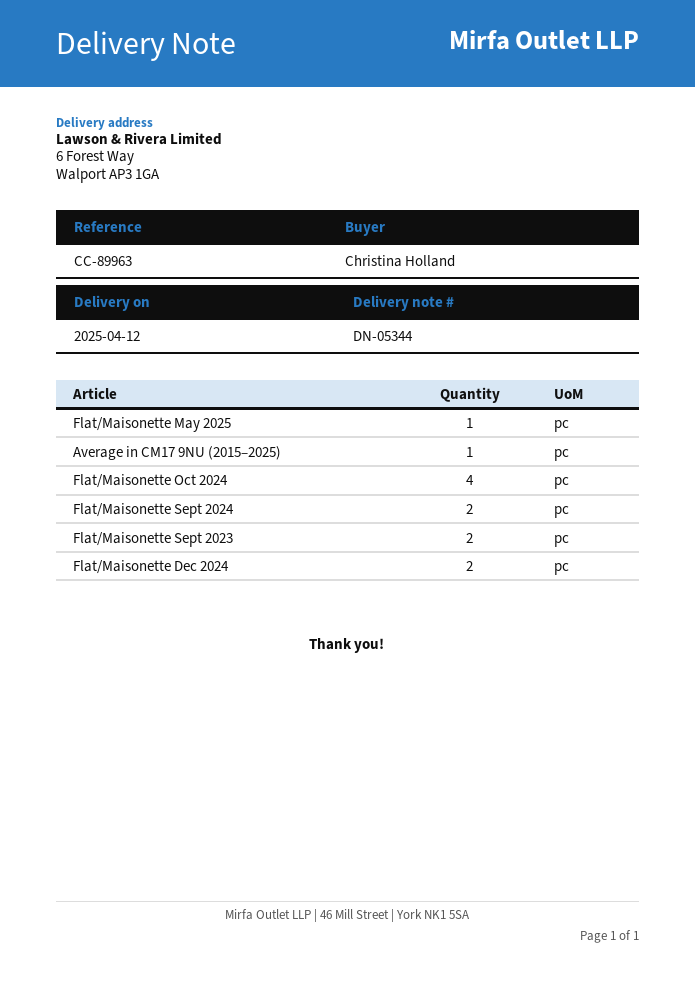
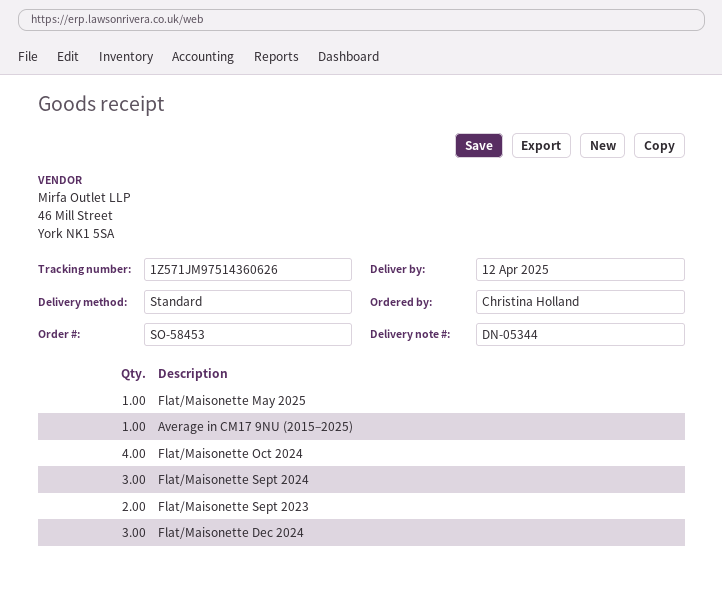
Flat/Maisonette Sept 2024: 2 -> 3
Flat/Maisonette Dec 2024: 2 -> 3

